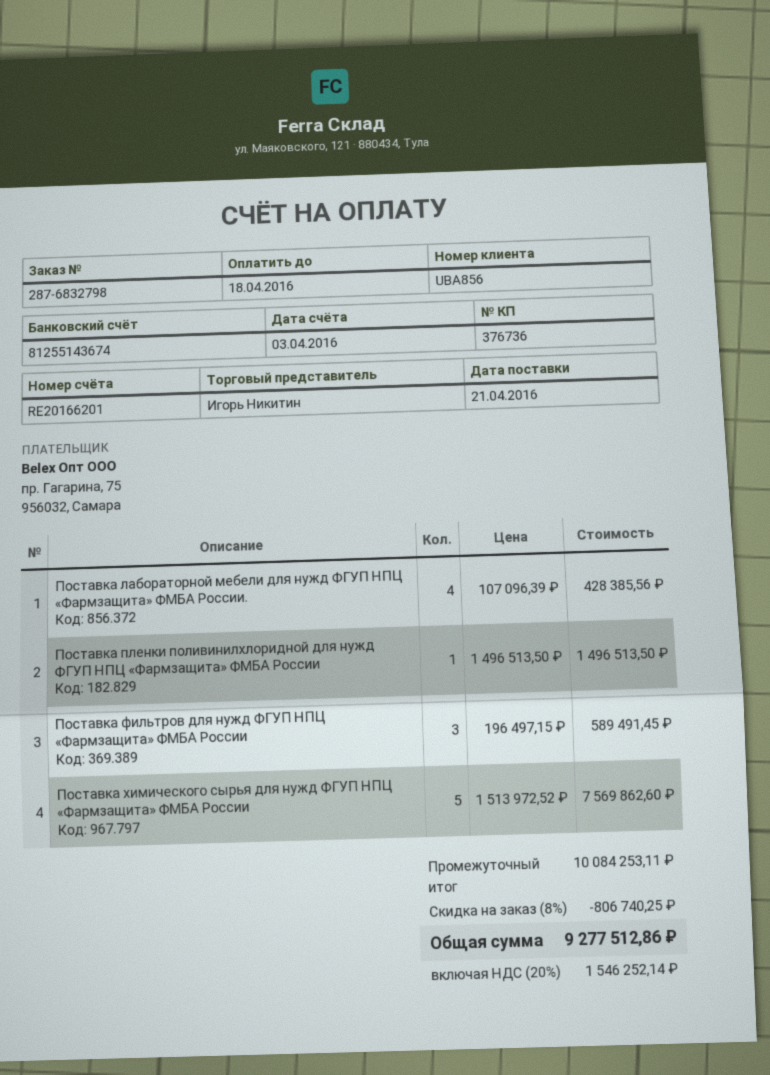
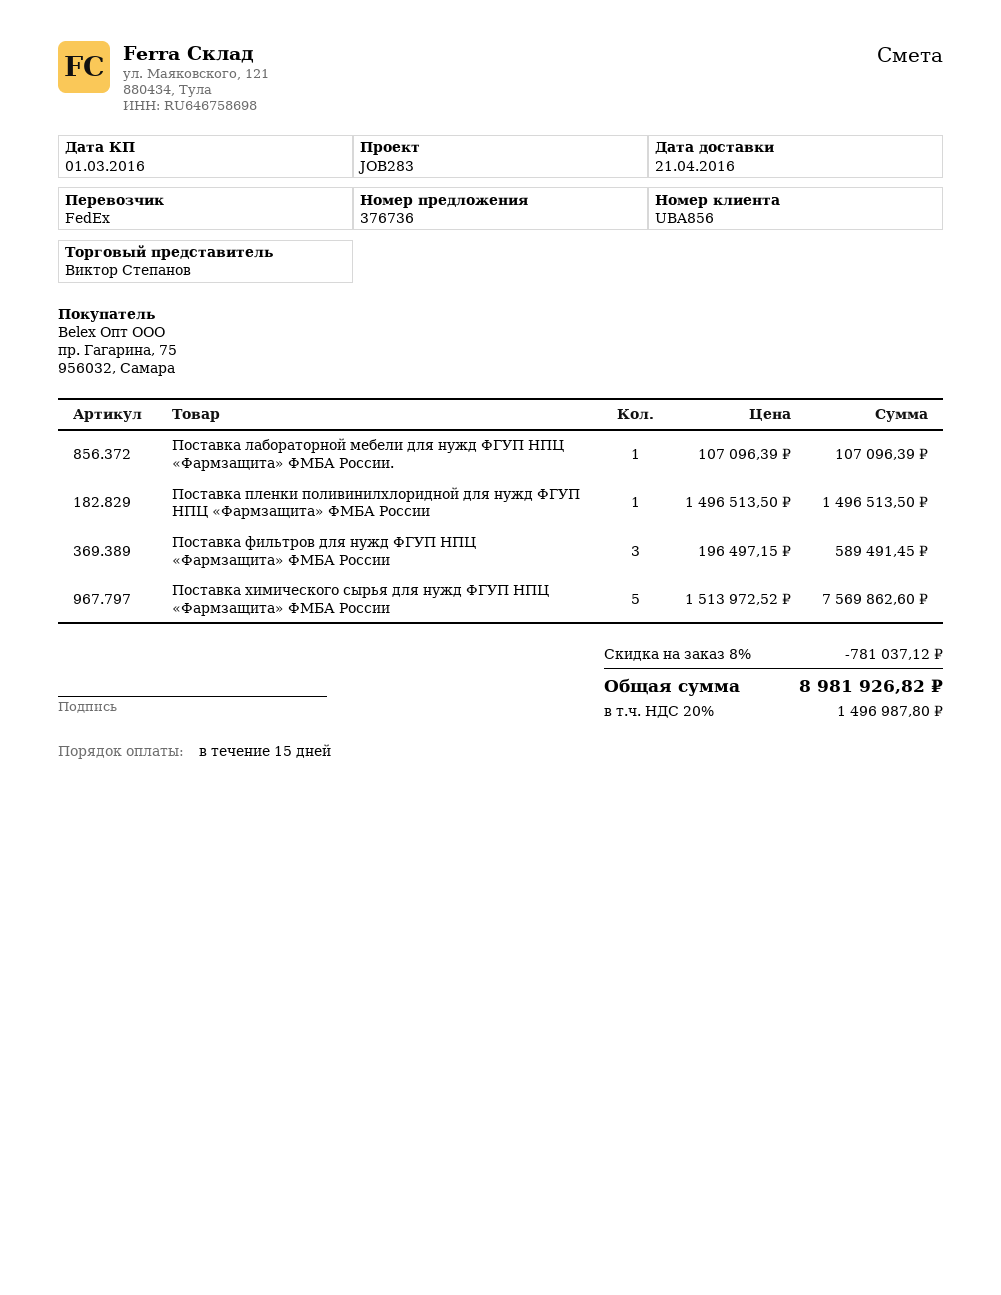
sales rep: Игорь Никитин -> Виктор Степанов
Поставка лабораторной мебели для нужд ФГУП НПЦ «Фармзащита» ФМБА России.: 4 x 107096.39 = 428385.56 -> 1 x 107096.39 = 107096.39
discount: 8% = 806740.25 -> 8% = 781037.12
tax: 20% = 1546252.14 -> 20% = 1496987.80
total: 9277512.86 -> 8981926.82

